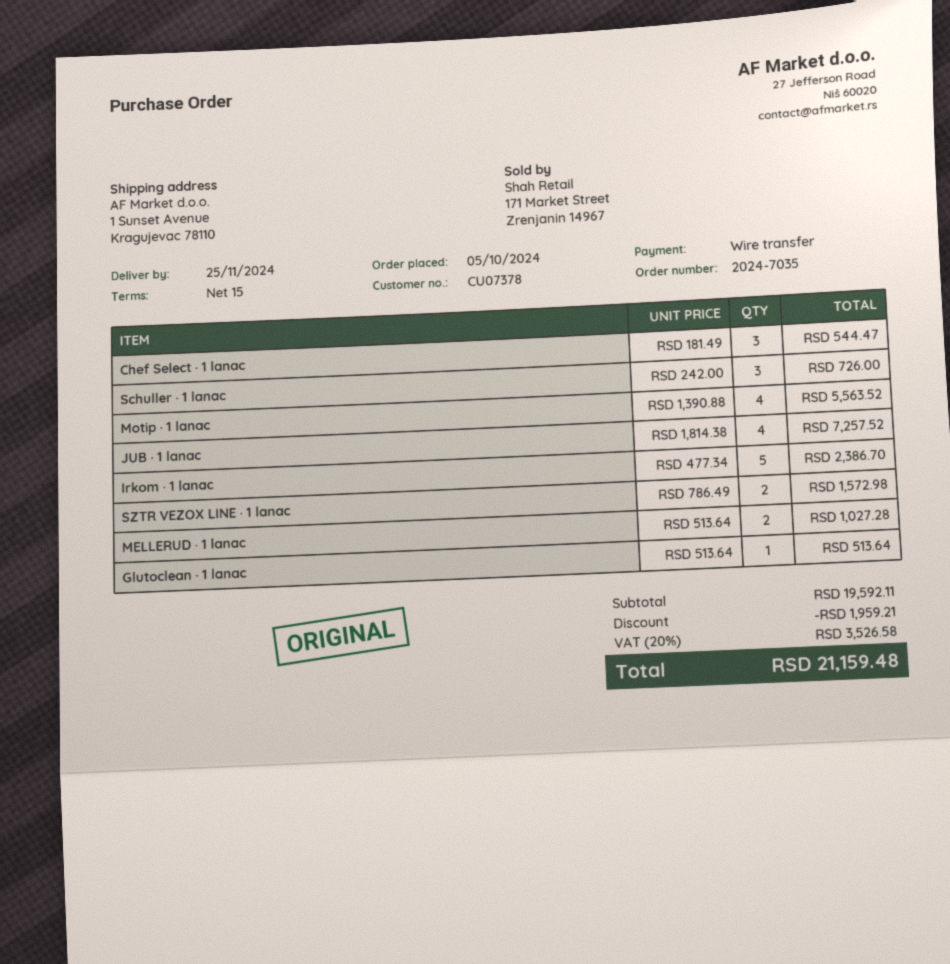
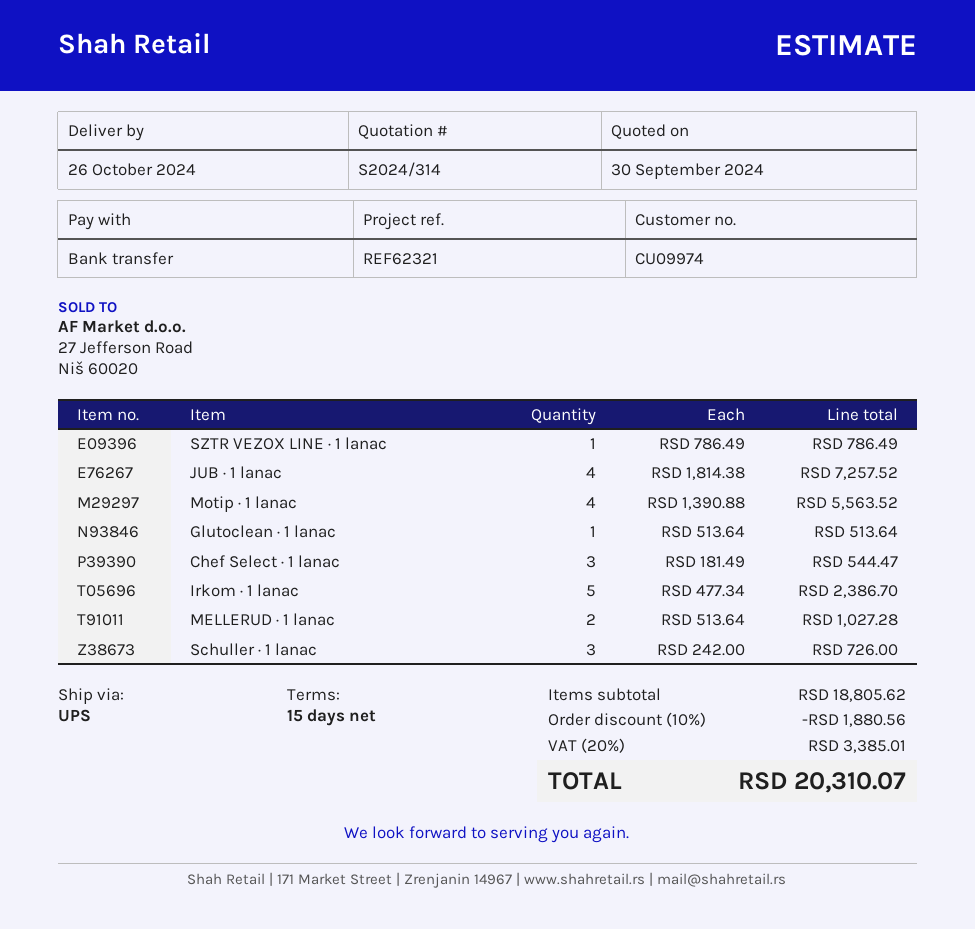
delivery date: 2024-11-25 -> 2024-10-26
customer number: CU07378 -> CU09974
SZTR VEZOX LINE · 1 lanac: 2 x 786.49 = 1572.98 -> 1 x 786.49 = 786.49
subtotal: 19592.11 -> 18805.62
discount: 1959.21 -> 1880.56
tax: 20% = 3526.58 -> 20% = 3385.01
total: 21159.48 -> 20310.07

